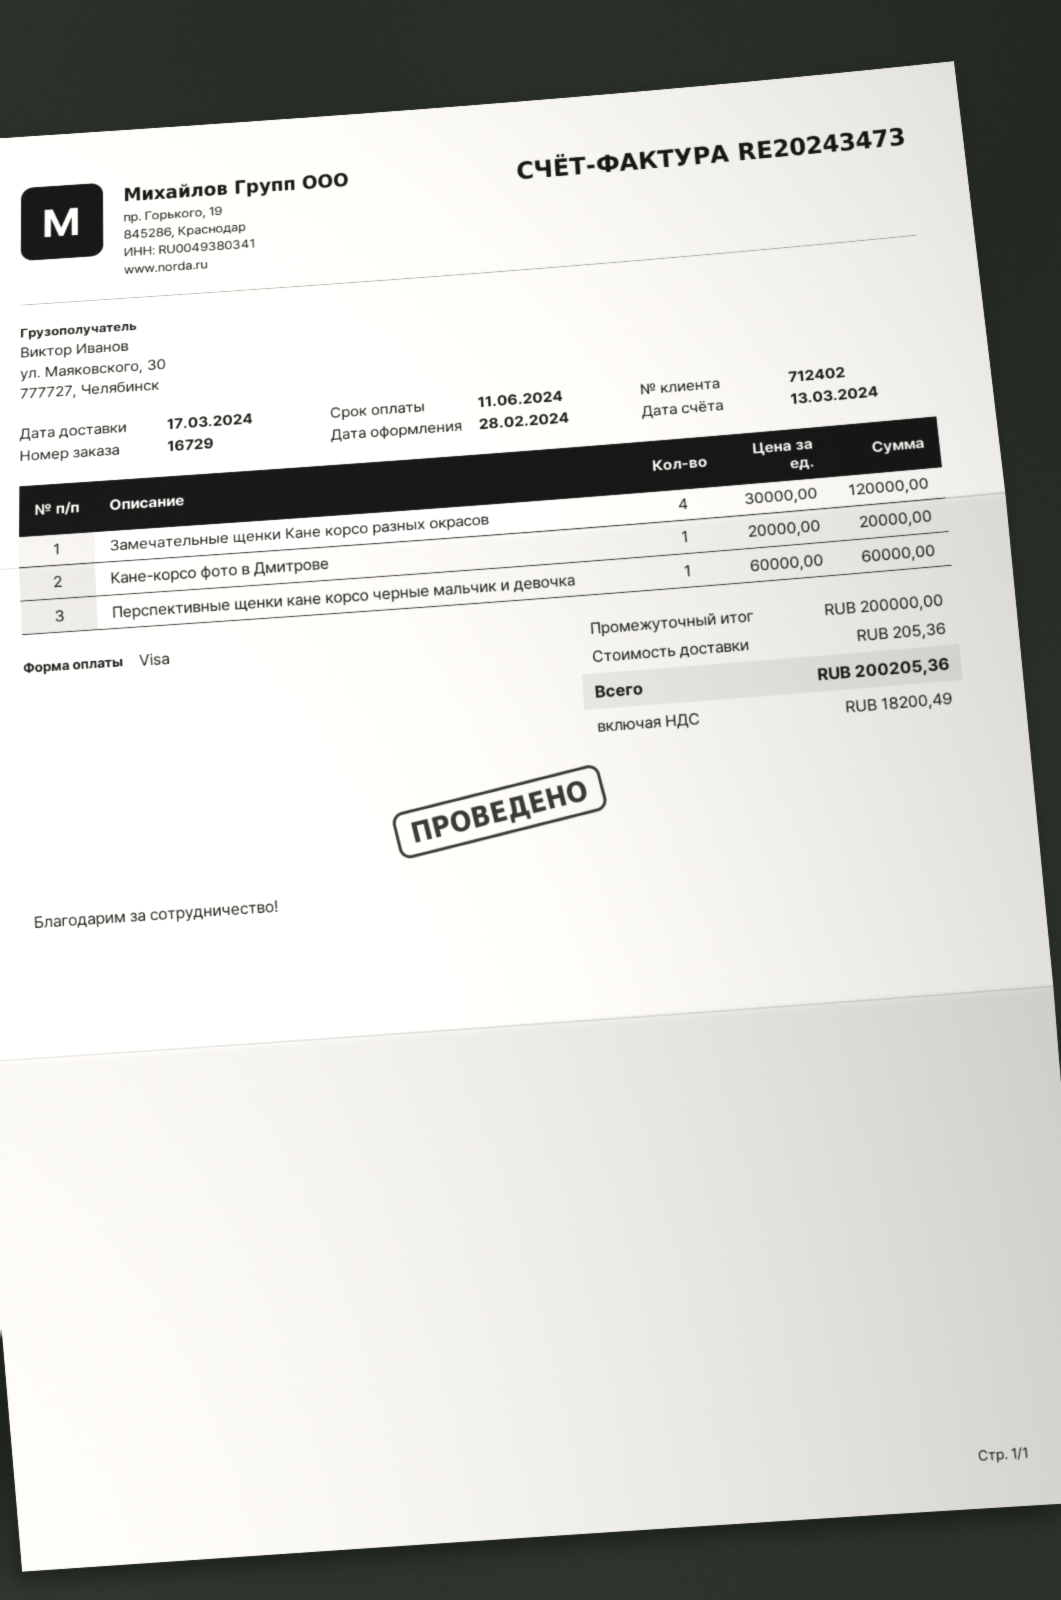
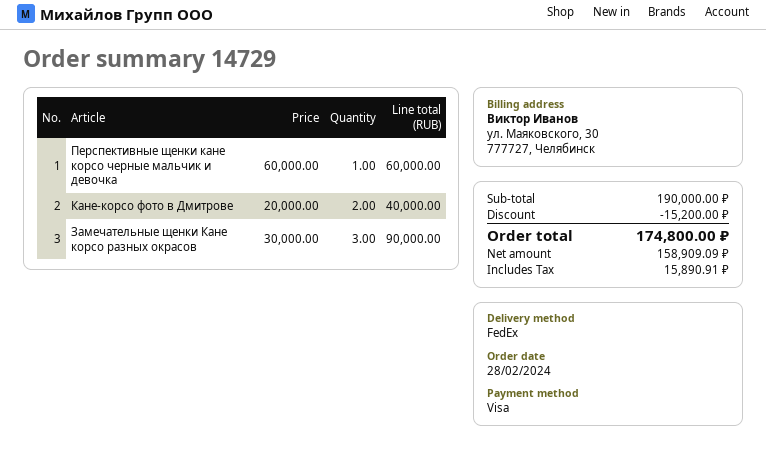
order number: 16729 -> 14729
Замечательные щенки Кане корсо разных окрасов: 4 x 30000.00 = 120000.00 -> 3 x 30000.00 = 90000.00
Кане-корсо фото в Дмитрове: 1 x 20000.00 = 20000.00 -> 2 x 20000.00 = 40000.00
subtotal: 200000.00 -> 190000.00
discount: none -> 15200.00
shipping: 205.36 -> none
tax: 18200.49 -> 15890.91
total: 200205.36 -> 174800.00

